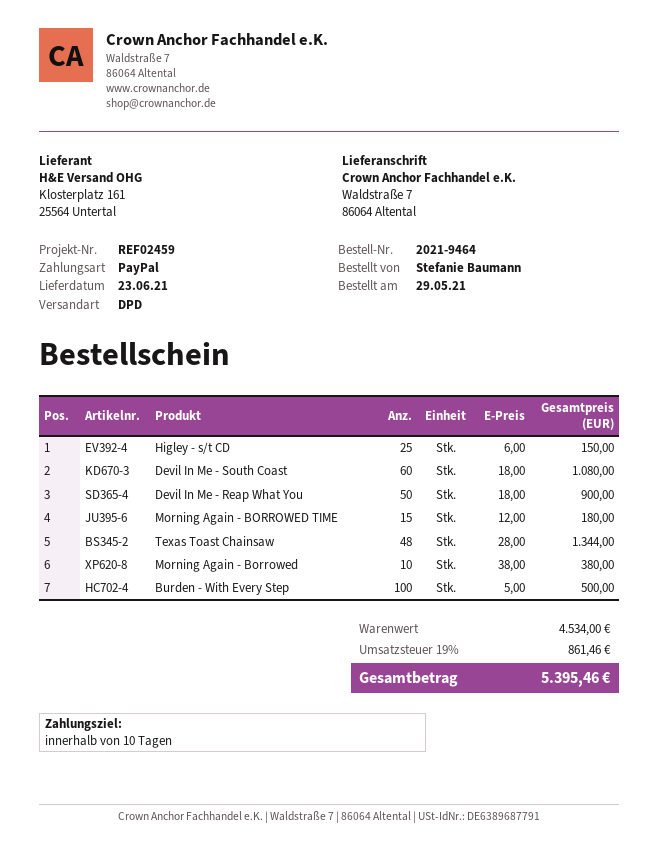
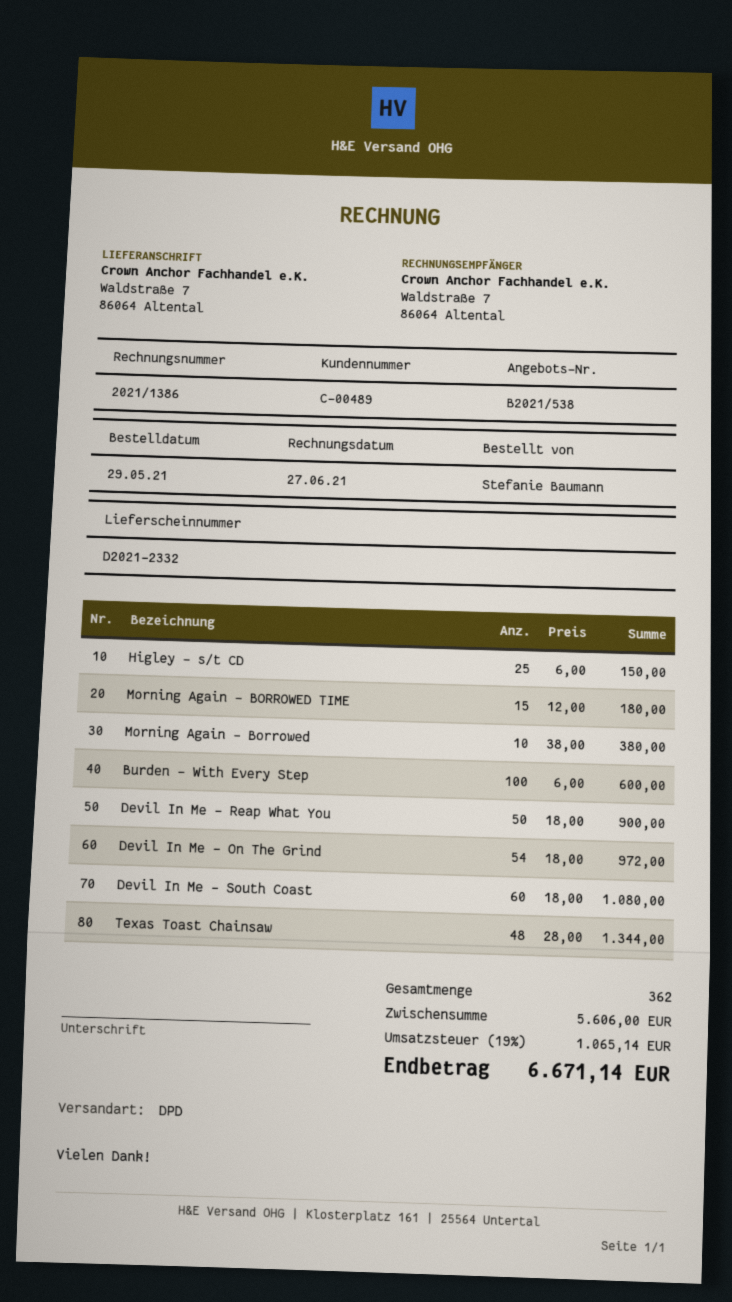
Burden - With Every Step: 100 x 5.00 = 500.00 -> 100 x 6.00 = 600.00
Devil In Me - On The Grind: none -> 54 x 18.00 = 972.00
subtotal: 4534.00 -> 5606.00
tax: 19% = 861.46 -> 19% = 1065.14
total: 5395.46 -> 6671.14

